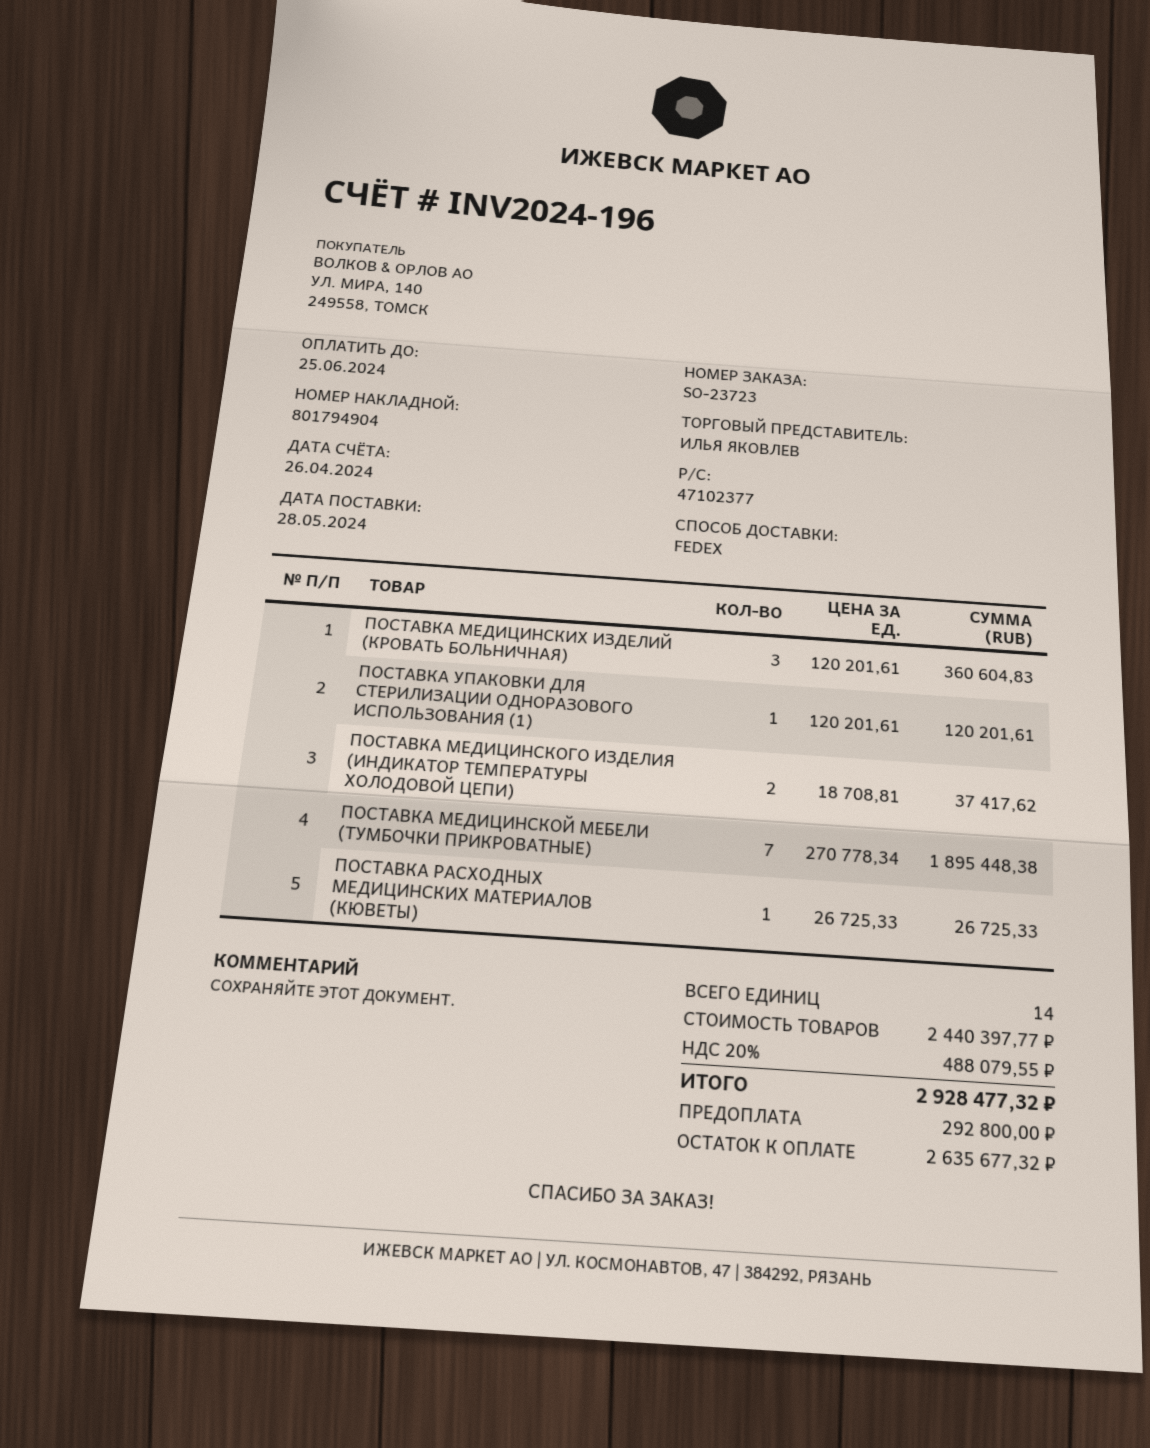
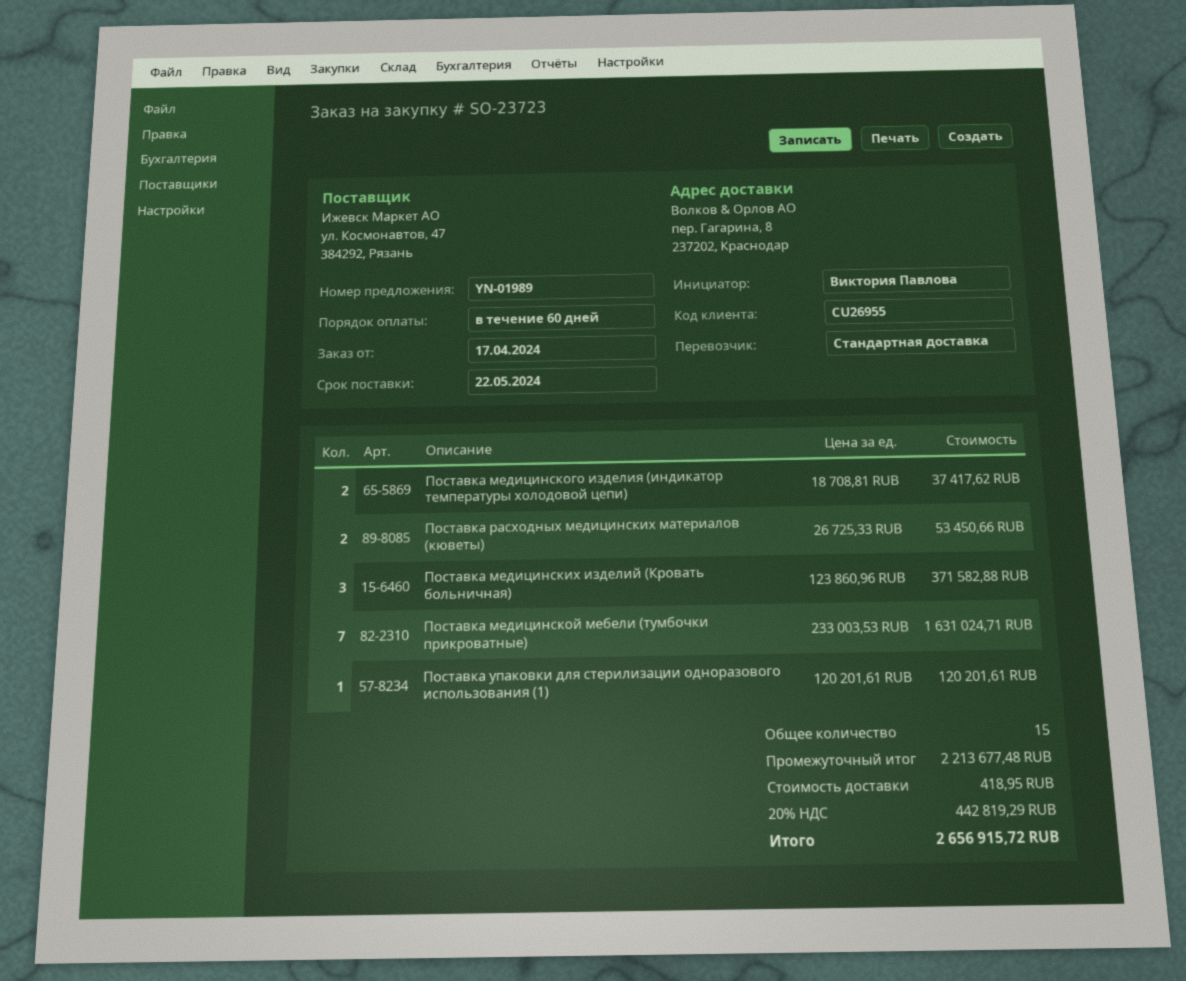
delivery date: 2024-05-28 -> 2024-05-22
shipping method: FedEx -> standard
ПОСТАВКА МЕДИЦИНСКИХ ИЗДЕЛИЙ (КРОВАТЬ БОЛЬНИЧНАЯ): 3 x 120201.61 = 360604.83 -> 3 x 123860.96 = 371582.88
ПОСТАВКА МЕДИЦИНСКОЙ МЕБЕЛИ (ТУМБОЧКИ ПРИКРОВАТНЫЕ): 7 x 270778.34 = 1895448.38 -> 7 x 233003.53 = 1631024.71
ПОСТАВКА РАСХОДНЫХ МЕДИЦИНСКИХ МАТЕРИАЛОВ (КЮВЕТЫ): 1 x 26725.33 = 26725.33 -> 2 x 26725.33 = 53450.66
total quantity: 14 -> 15
subtotal: 2440397.77 -> 2213677.48
shipping: none -> 418.95
tax: 20% = 488079.55 -> 20% = 442819.29
total: 2928477.32 -> 2656915.72

